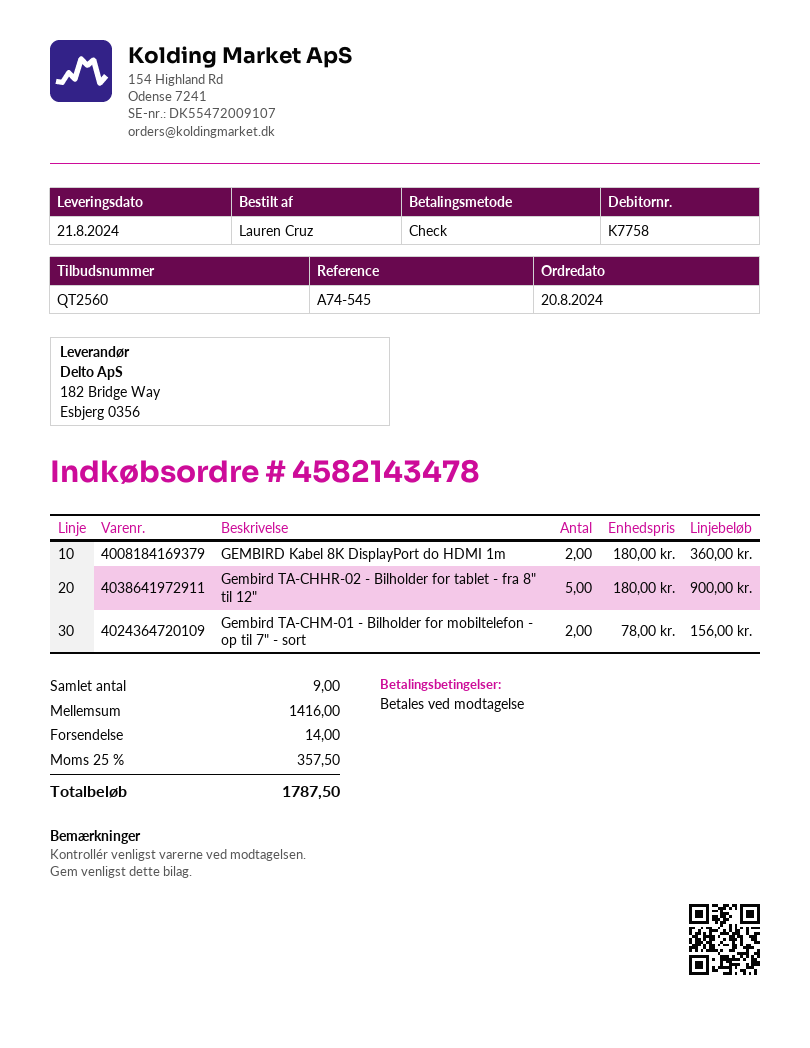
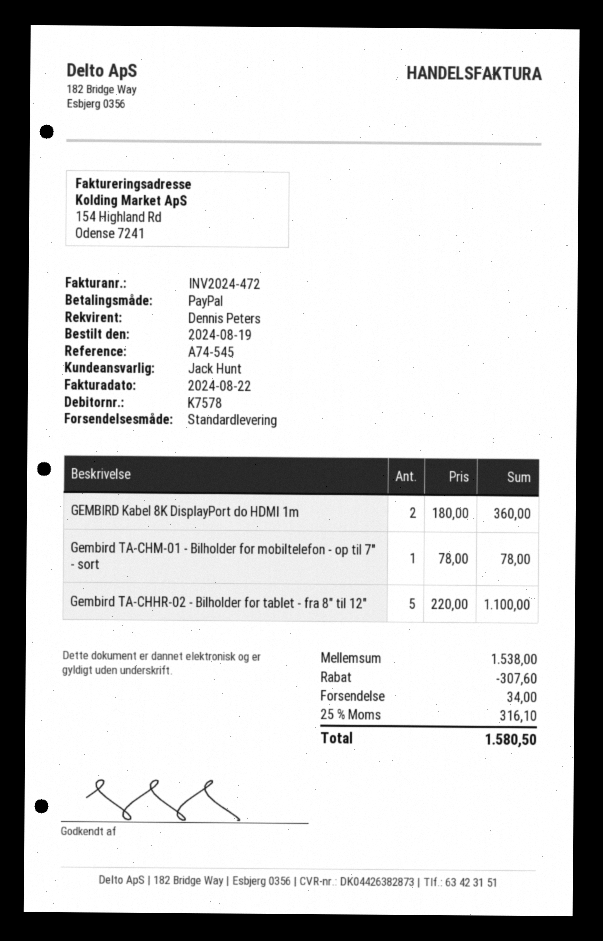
order date: 2024-08-20 -> 2024-08-19
customer number: K7758 -> K7578
ordered by: Lauren Cruz -> Dennis Peters
payment method: cheque -> PayPal
Gembird TA-CHHR-02 - Bilholder for tablet - fra 8" til 12": 5 x 180.00 = 900.00 -> 5 x 220.00 = 1100.00
Gembird TA-CHM-01 - Bilholder for mobiltelefon - op til 7" - sort: 2 x 78.00 = 156.00 -> 1 x 78.00 = 78.00
subtotal: 1416.00 -> 1538.00
discount: none -> 307.60
shipping: 14.00 -> 34.00
tax: 25% = 357.50 -> 25% = 316.10
total: 1787.50 -> 1580.50

